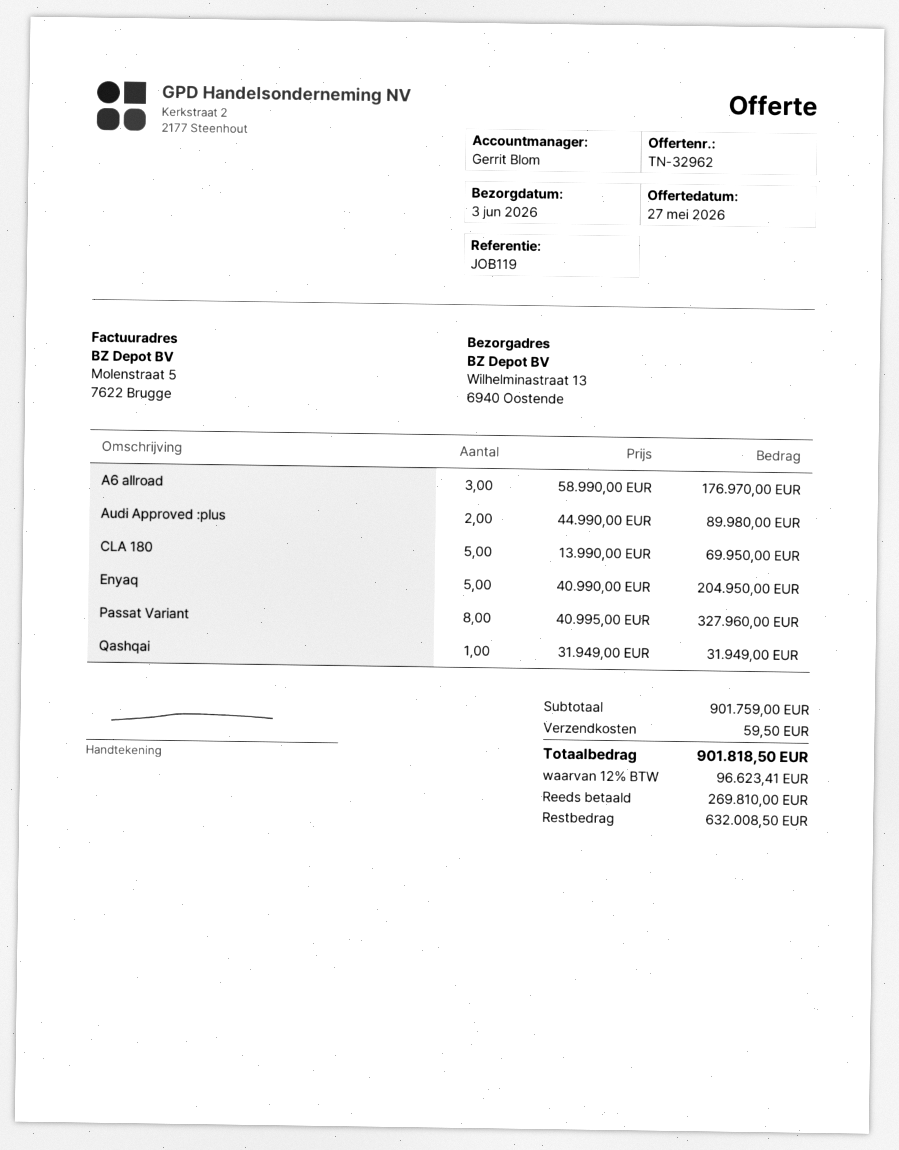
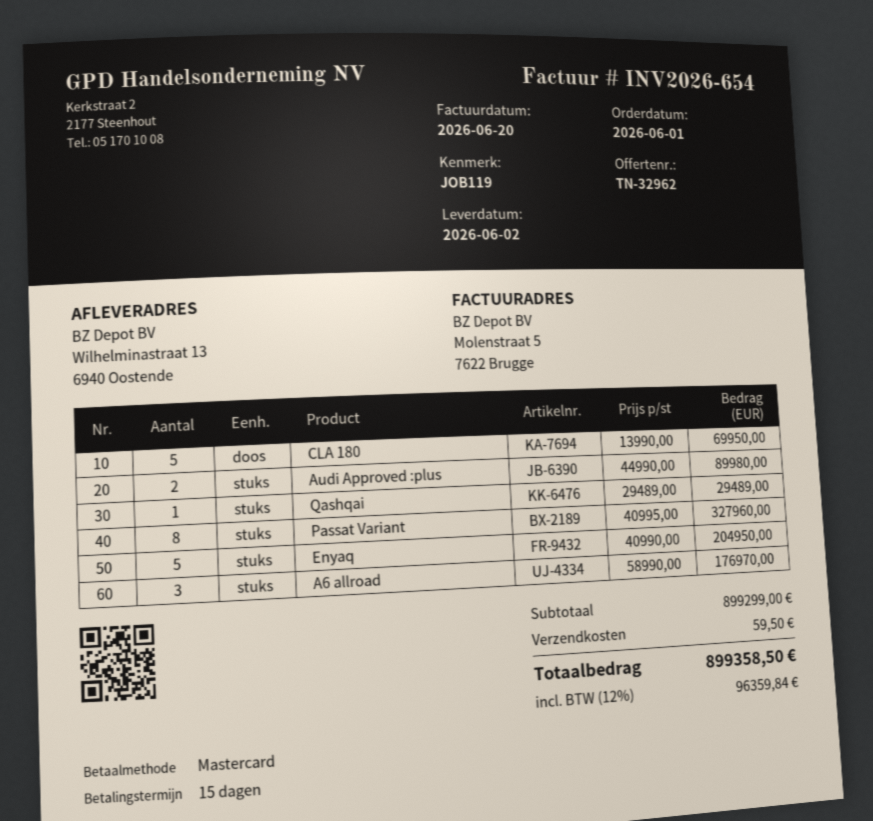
delivery date: 2026-06-03 -> 2026-06-02
Qashqai: 1 x 31949.00 = 31949.00 -> 1 x 29489.00 = 29489.00
subtotal: 901759.00 -> 899299.00
tax: 12% = 96623.41 -> 12% = 96359.84
total: 901818.50 -> 899358.50

